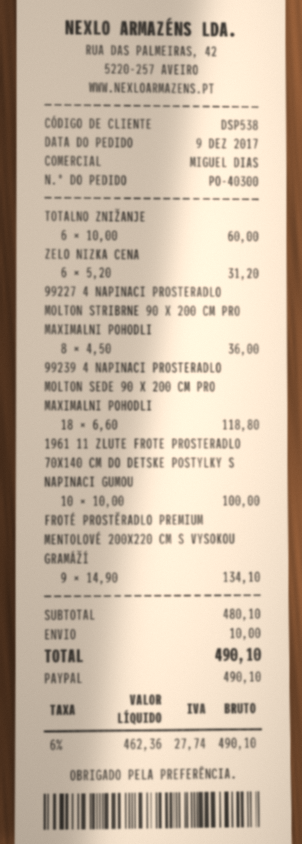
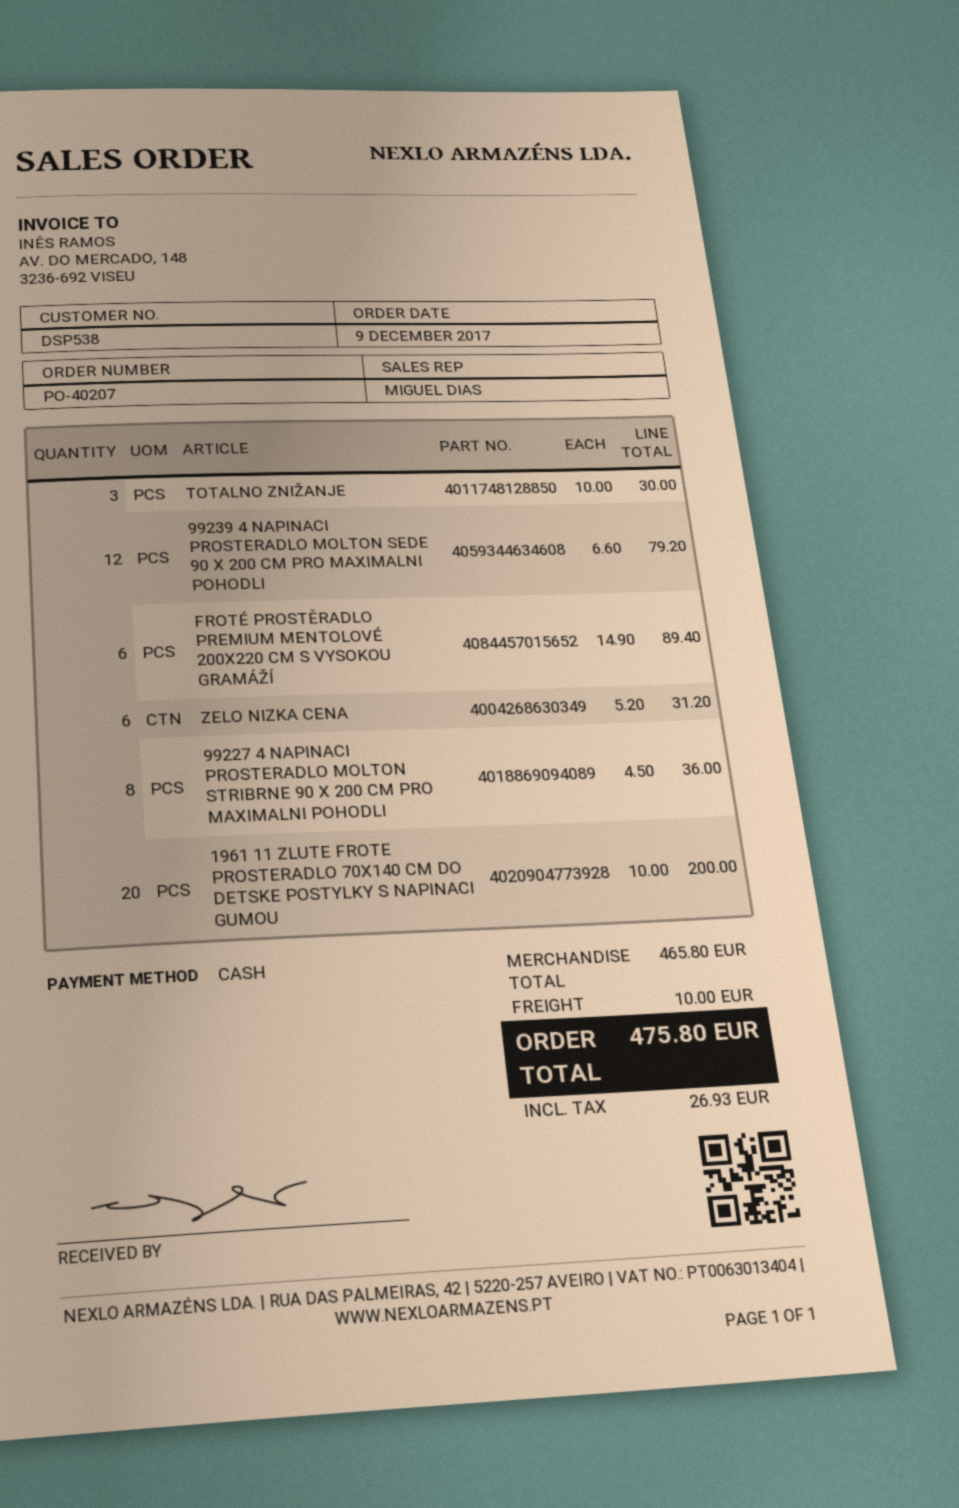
order number: PO-40300 -> PO-40207
payment method: PayPal -> cash
TOTALNO ZNIŽANJE: 6 x 10.00 = 60.00 -> 3 x 10.00 = 30.00
99239 4 NAPINACI PROSTERADLO MOLTON SEDE 90 X 200 CM PRO MAXIMALNI POHODLI: 18 x 6.60 = 118.80 -> 12 x 6.60 = 79.20
1961 11 ZLUTE FROTE PROSTERADLO 70X140 CM DO DETSKE POSTYLKY S NAPINACI GUMOU: 10 x 10.00 = 100.00 -> 20 x 10.00 = 200.00
FROTÉ PROSTĚRADLO PREMIUM MENTOLOVÉ 200X220 CM S VYSOKOU GRAMÁŽÍ: 9 x 14.90 = 134.10 -> 6 x 14.90 = 89.40
subtotal: 480.10 -> 465.80
tax: 27.74 -> 26.93
total: 490.10 -> 475.80

